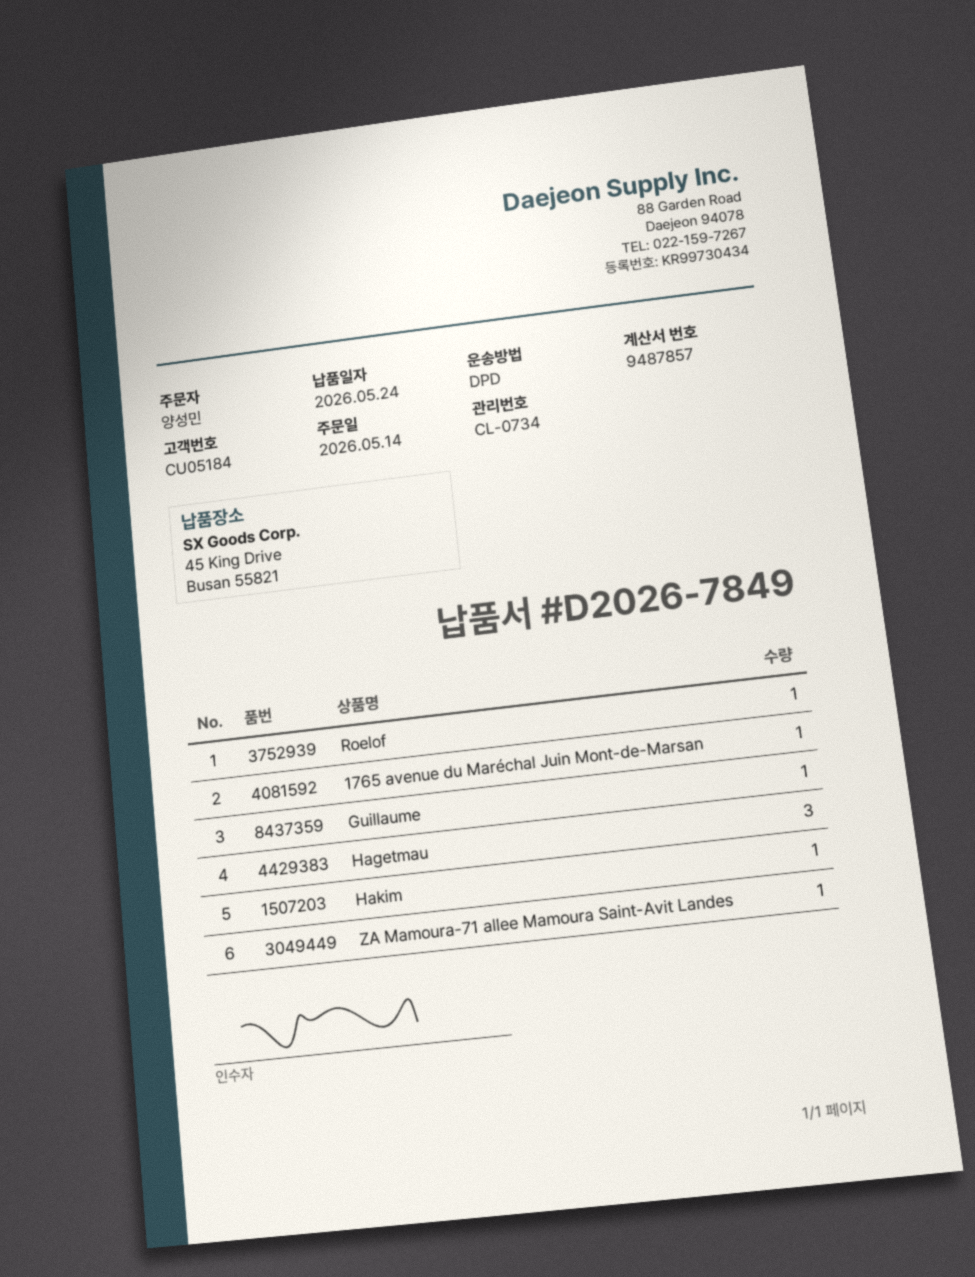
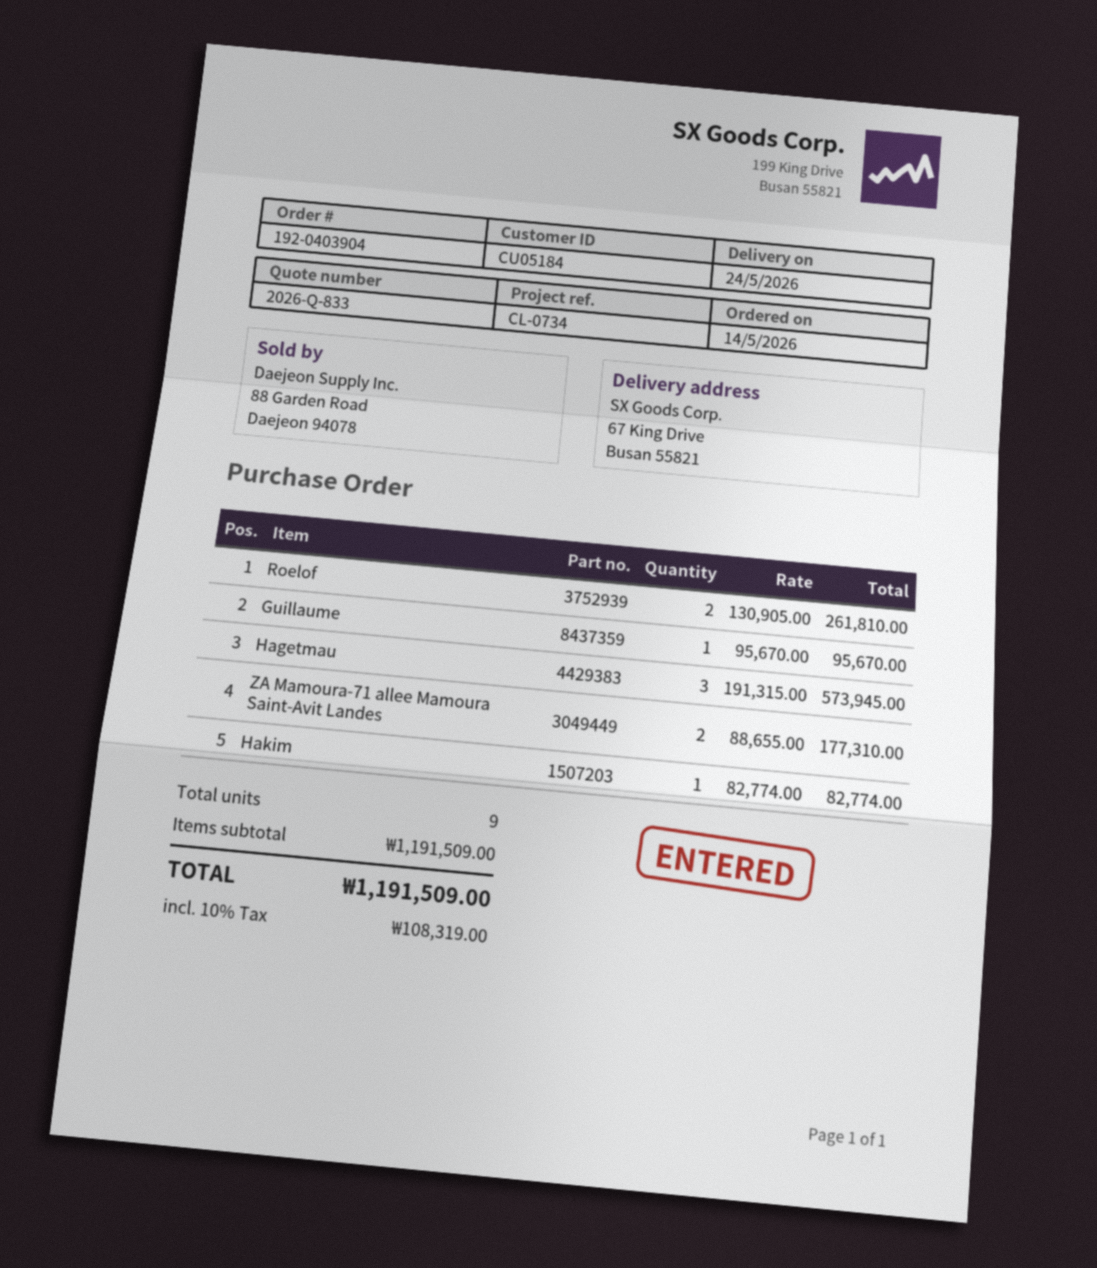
ship to: 45 King Drive, Busan 55821 -> 67 King Drive, Busan 55821
Roelof: 1 -> 2
1765 avenue du Maréchal Juin Mont-de-Marsan: 1 -> none
ZA Mamoura-71 allee Mamoura Saint-Avit Landes: 1 -> 2

